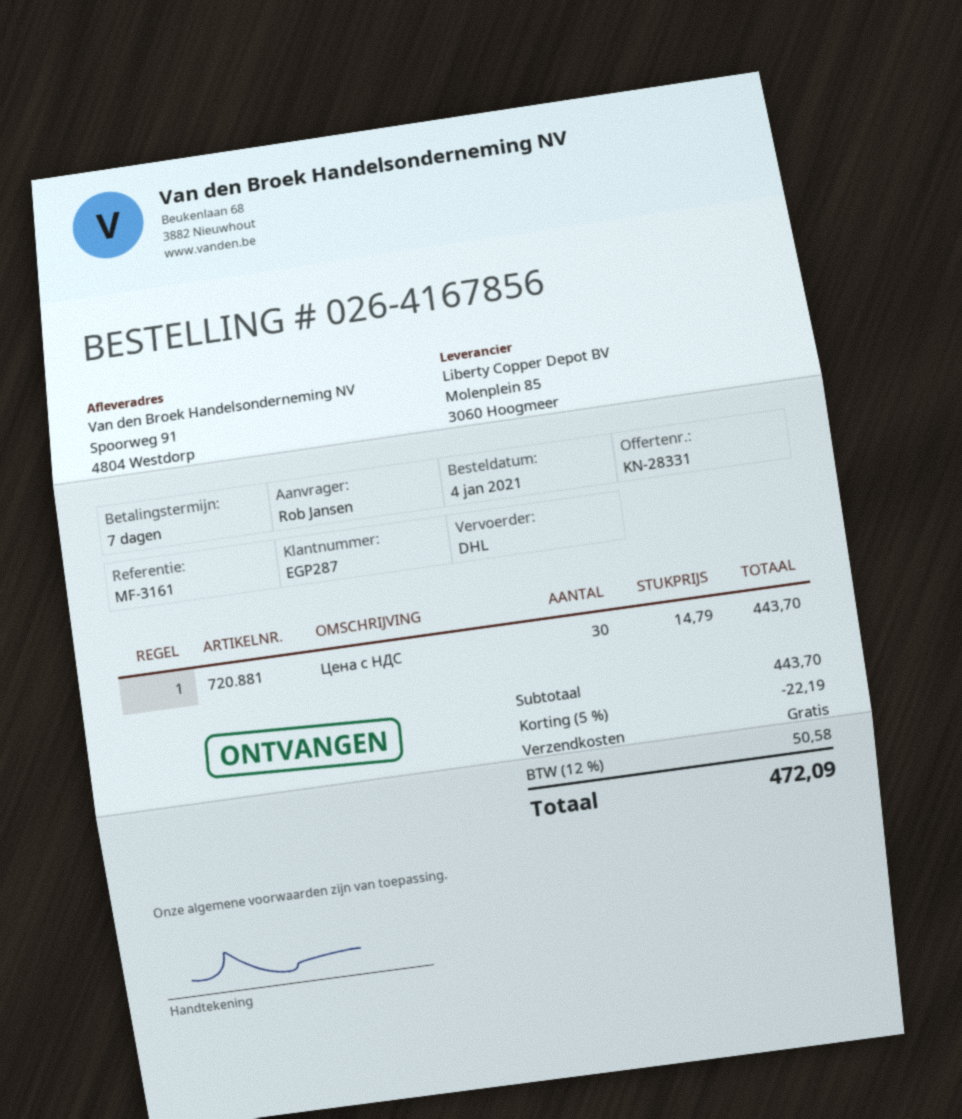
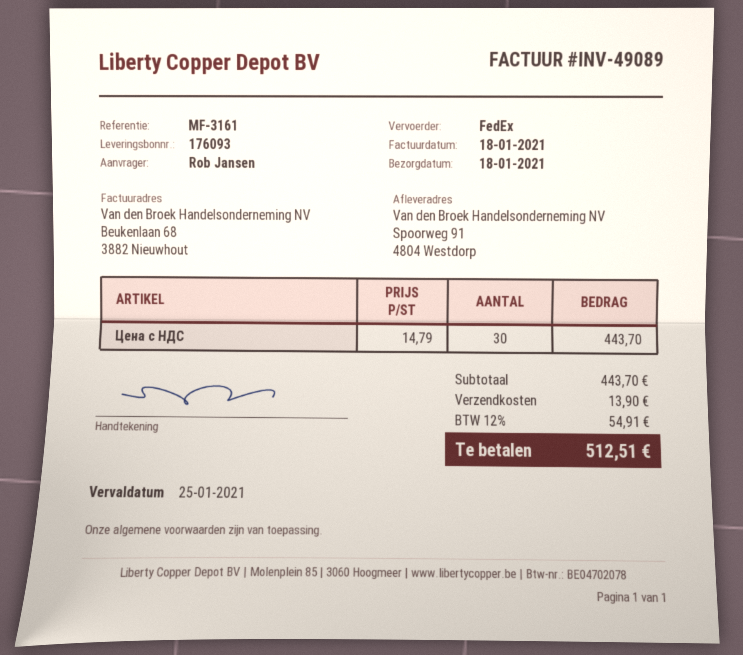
shipping method: DHL -> FedEx
discount: 5% = 22.19 -> none
shipping: 0.00 -> 13.90
tax: 12% = 50.58 -> 12% = 54.91
total: 472.09 -> 512.51

